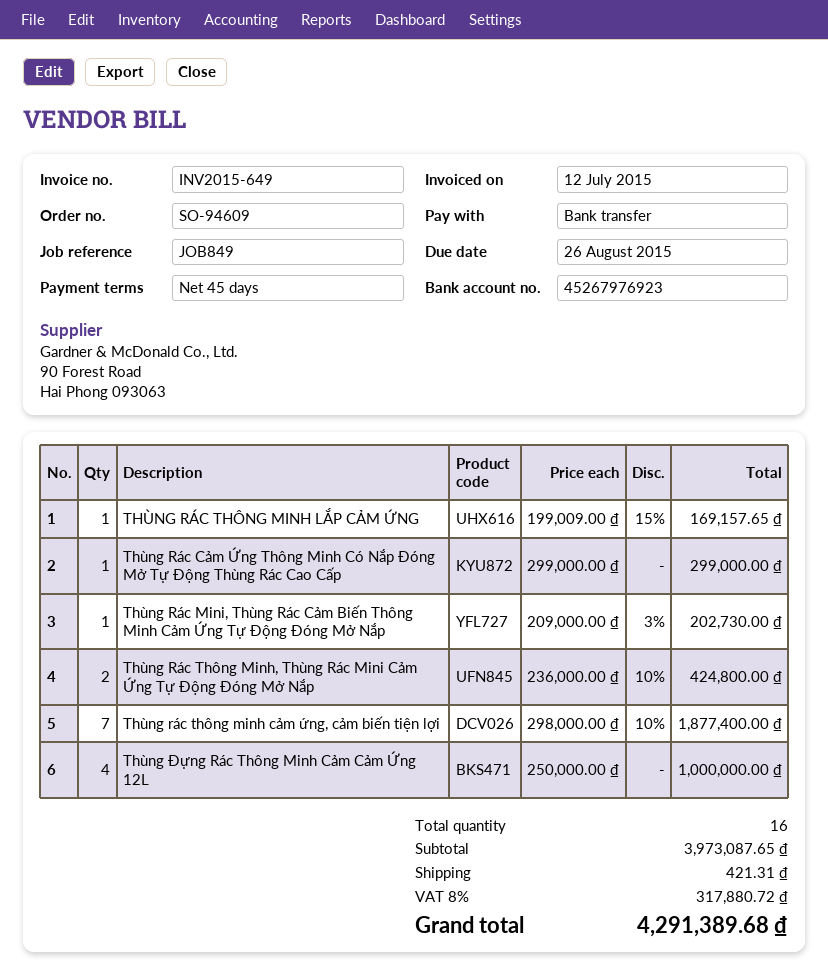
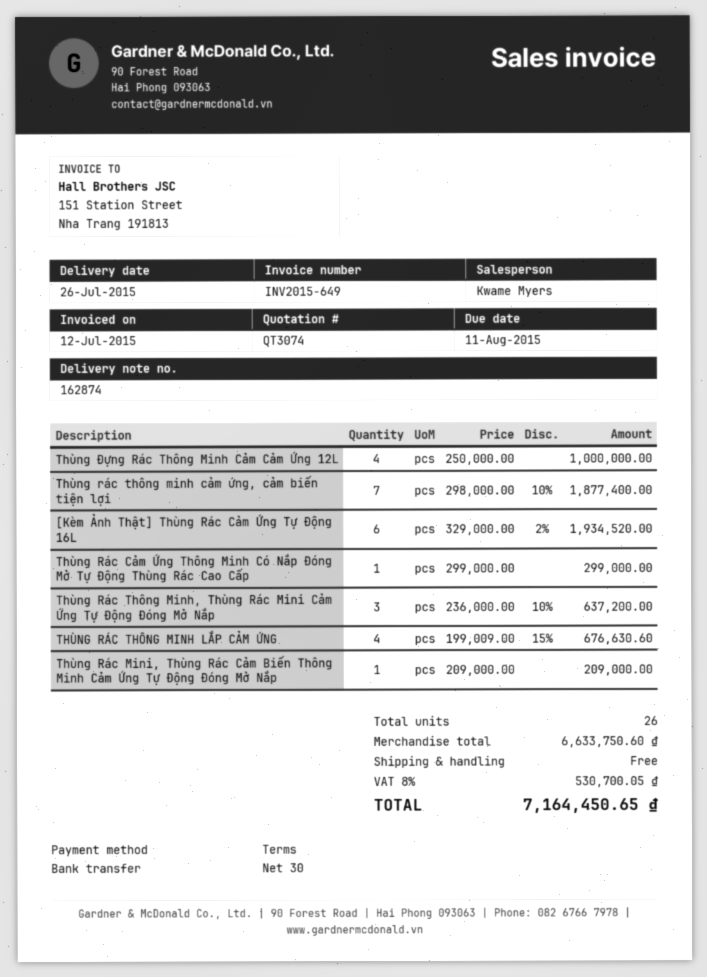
payment terms: 45 days -> 30 days
due date: 2015-08-26 -> 2015-08-11
THÙNG RÁC THÔNG MINH LẮP CẢM ỨNG: 1 x 199009.00 - 15% = 169157.65 -> 4 x 199009.00 - 15% = 676630.60
Thùng Rác Mini, Thùng Rác Cảm Biến Thông Minh Cảm Ứng Tự Động Đóng Mở Nắp: 1 x 209000.00 - 3% = 202730.00 -> 1 x 209000.00 = 209000.00
Thùng Rác Thông Minh, Thùng Rác Mini Cảm Ứng Tự Động Đóng Mở Nắp: 2 x 236000.00 - 10% = 424800.00 -> 3 x 236000.00 - 10% = 637200.00
[Kèm Ảnh Thật] Thùng Rác Cảm Ứng Tự Động 16L: none -> 6 x 329000.00 - 2% = 1934520.00
total quantity: 16 -> 26
subtotal: 3973087.65 -> 6633750.60
shipping: 421.31 -> 0.00
tax: 8% = 317880.72 -> 8% = 530700.05
total: 4291389.68 -> 7164450.65

